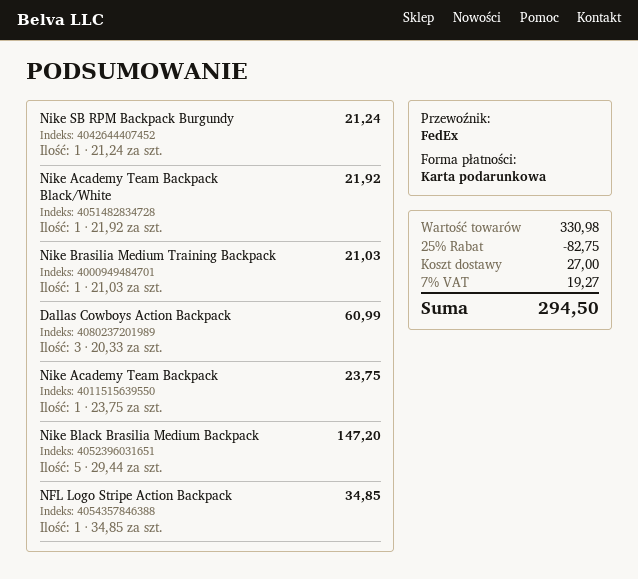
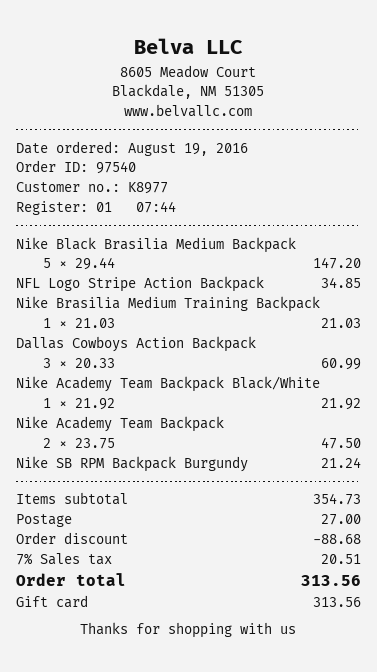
Nike Academy Team Backpack: 1 x 23.75 = 23.75 -> 2 x 23.75 = 47.50
subtotal: 330.98 -> 354.73
discount: 82.75 -> 88.68
tax: 7% = 19.27 -> 7% = 20.51
total: 294.50 -> 313.56

